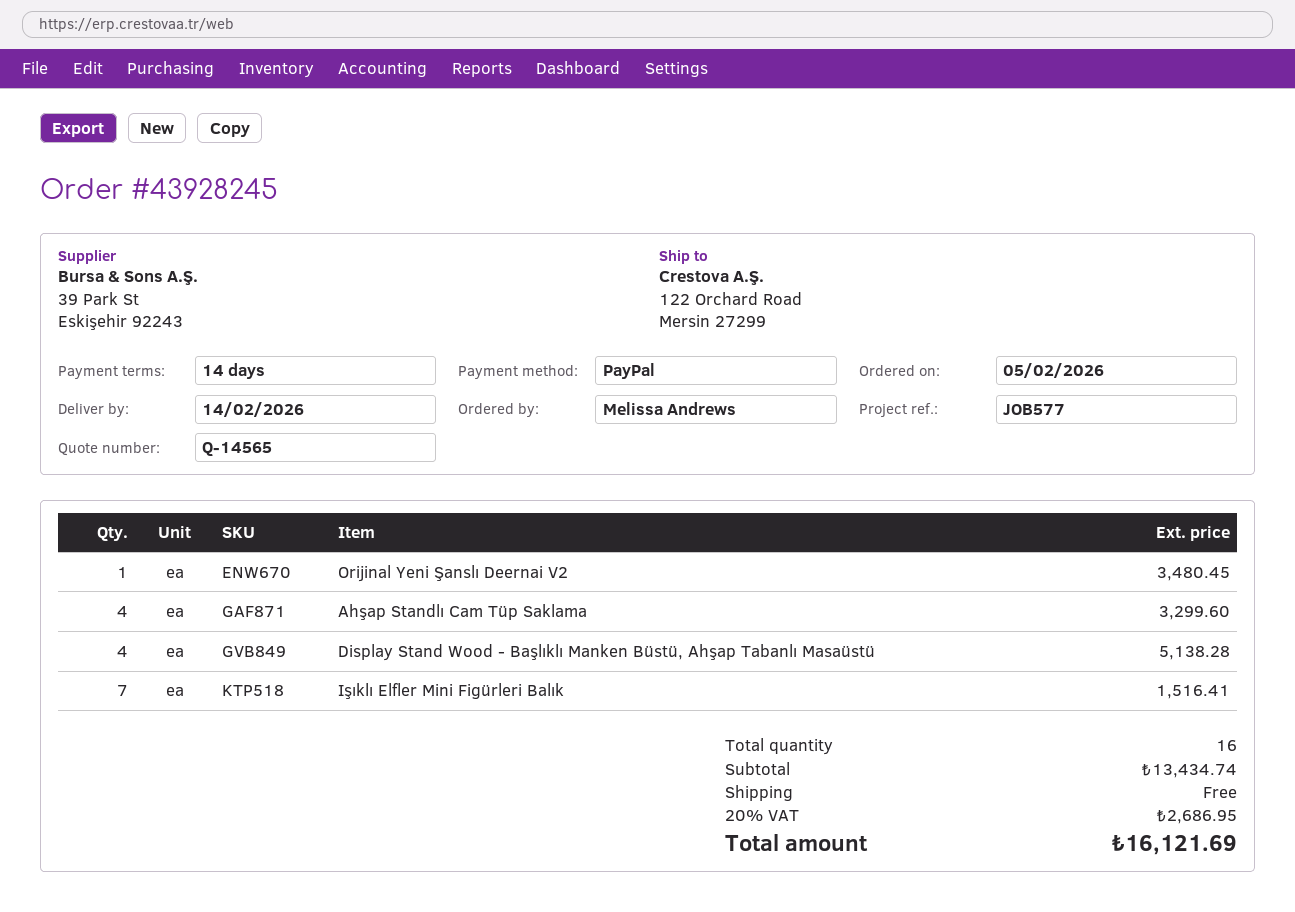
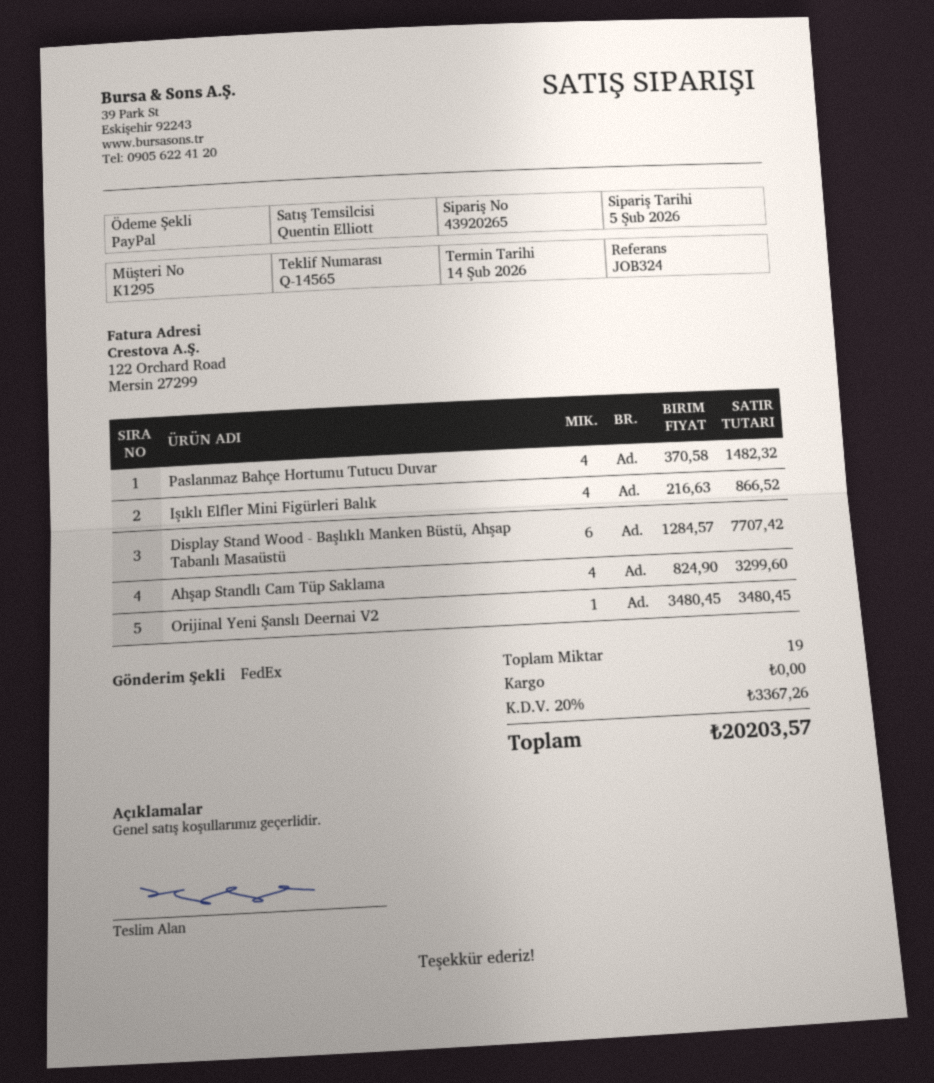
order number: 43928245 -> 43920265
reference: JOB577 -> JOB324
Display Stand Wood - Başlıklı Manken Büstü, Ahşap Tabanlı Masaüstü: 4 for 5138.28 -> 6 for 7707.42
Işıklı Elfler Mini Figürleri Balık: 7 for 1516.41 -> 4 for 866.52
Paslanmaz Bahçe Hortumu Tutucu Duvar: none -> 4 for 1482.32
total quantity: 16 -> 19
tax: 20% = 2686.95 -> 20% = 3367.26
total: 16121.69 -> 20203.57

